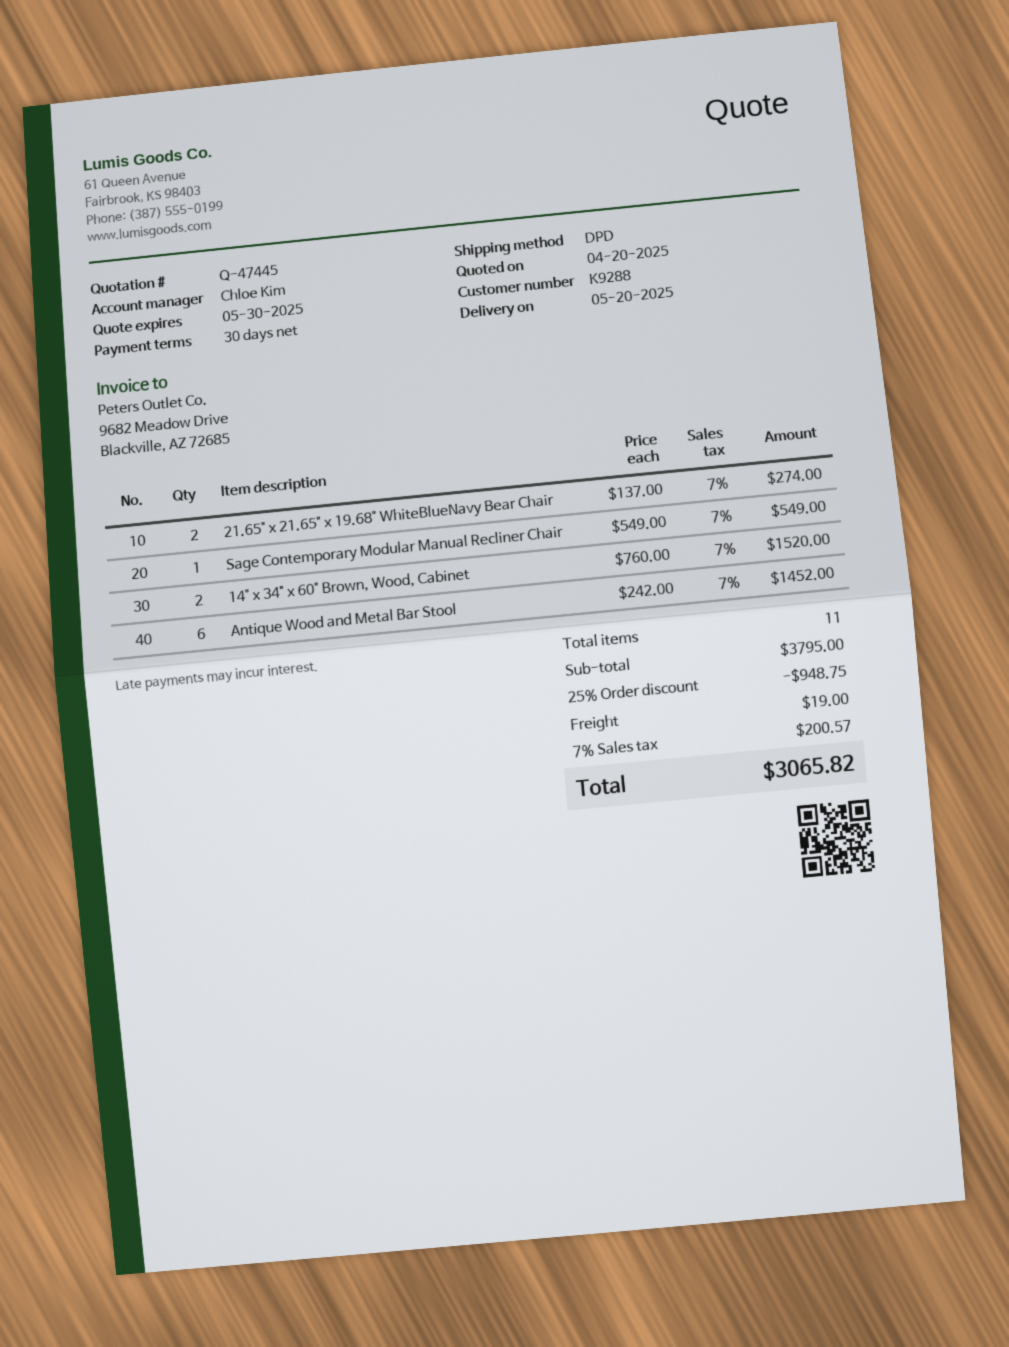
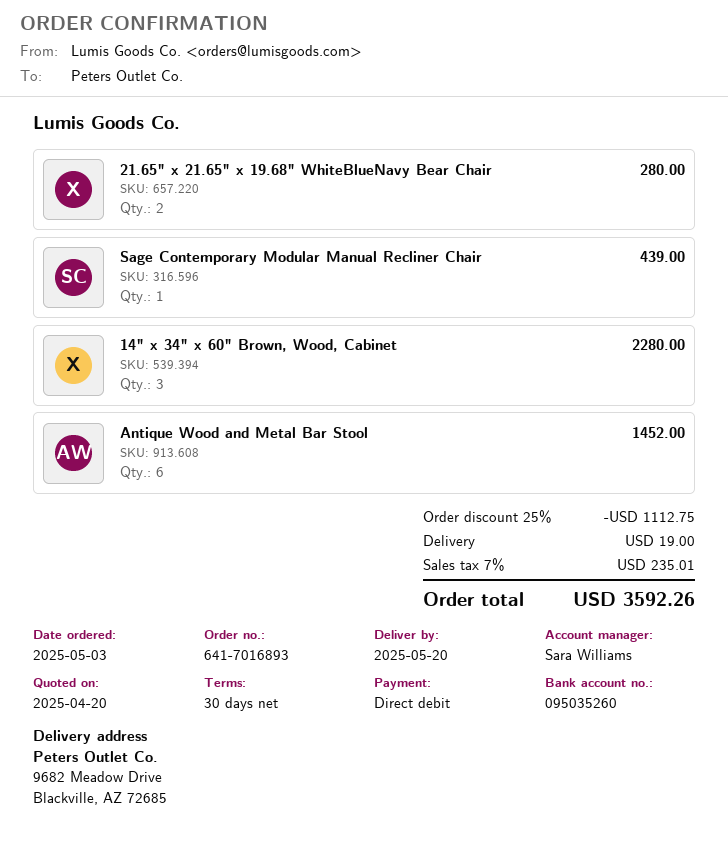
sales rep: Chloe Kim -> Sara Williams
21.65" x 21.65" x 19.68" WhiteBlueNavy Bear Chair: 2 for 274.00 -> 2 for 280.00
Sage Contemporary Modular Manual Recliner Chair: 1 for 549.00 -> 1 for 439.00
14" x 34" x 60" Brown, Wood, Cabinet: 2 for 1520.00 -> 3 for 2280.00
discount: 25% = 948.75 -> 25% = 1112.75
tax: 7% = 200.57 -> 7% = 235.01
total: 3065.82 -> 3592.26

